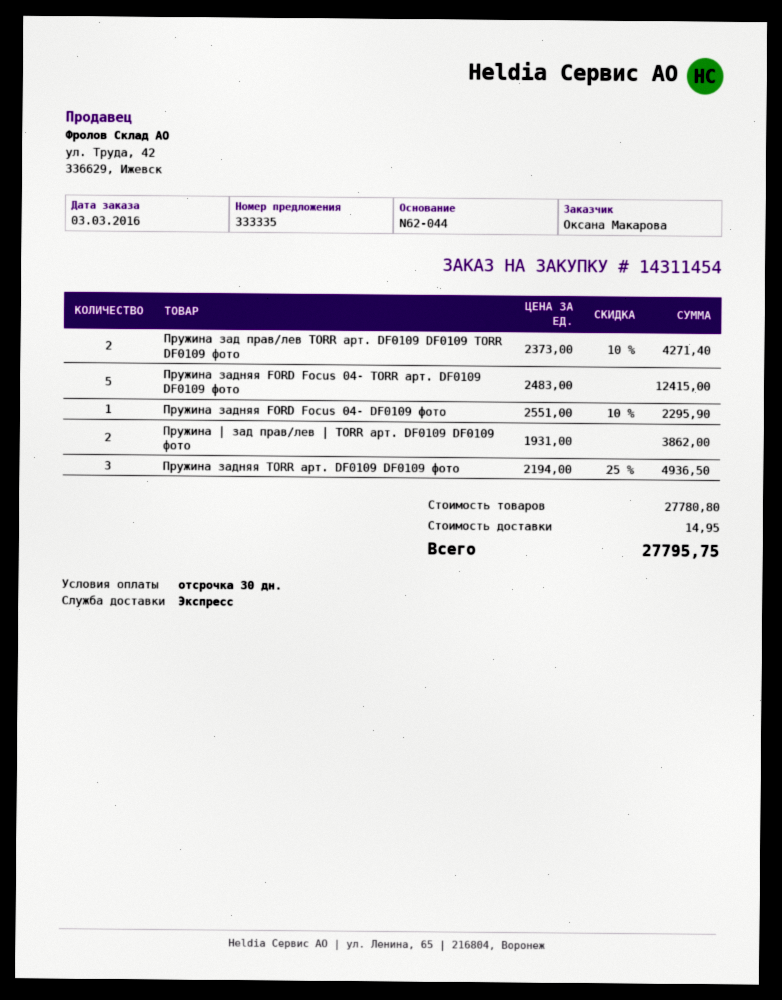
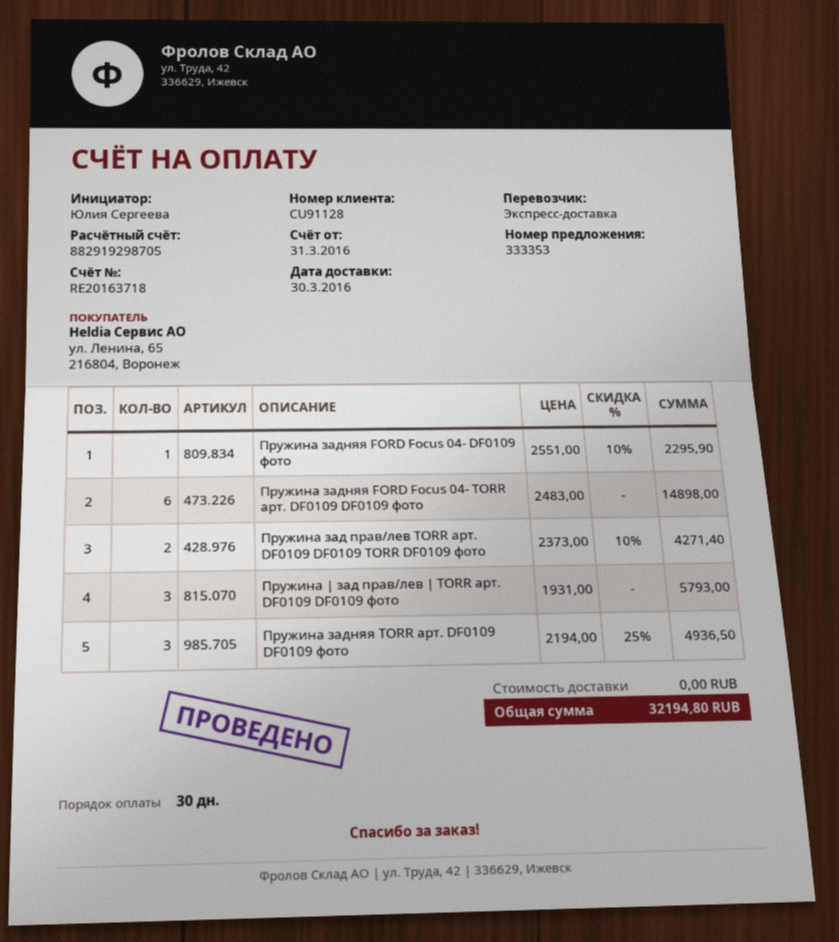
quote number: 333335 -> 333353
ordered by: Оксана Макарова -> Юлия Сергеева
Пружина задняя FORD Focus 04- TORR арт. DF0109 DF0109 фото: 5 x 2483.00 = 12415.00 -> 6 x 2483.00 = 14898.00
Пружина | зад прав/лев | TORR арт. DF0109 DF0109 фото: 2 x 1931.00 = 3862.00 -> 3 x 1931.00 = 5793.00
shipping: 14.95 -> 0.00
total: 27795.75 -> 32194.80

